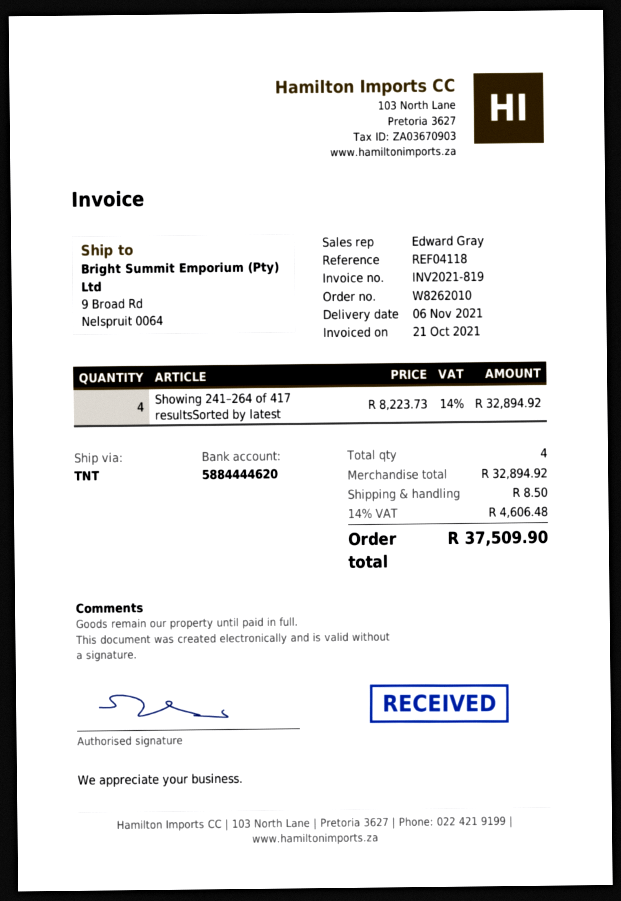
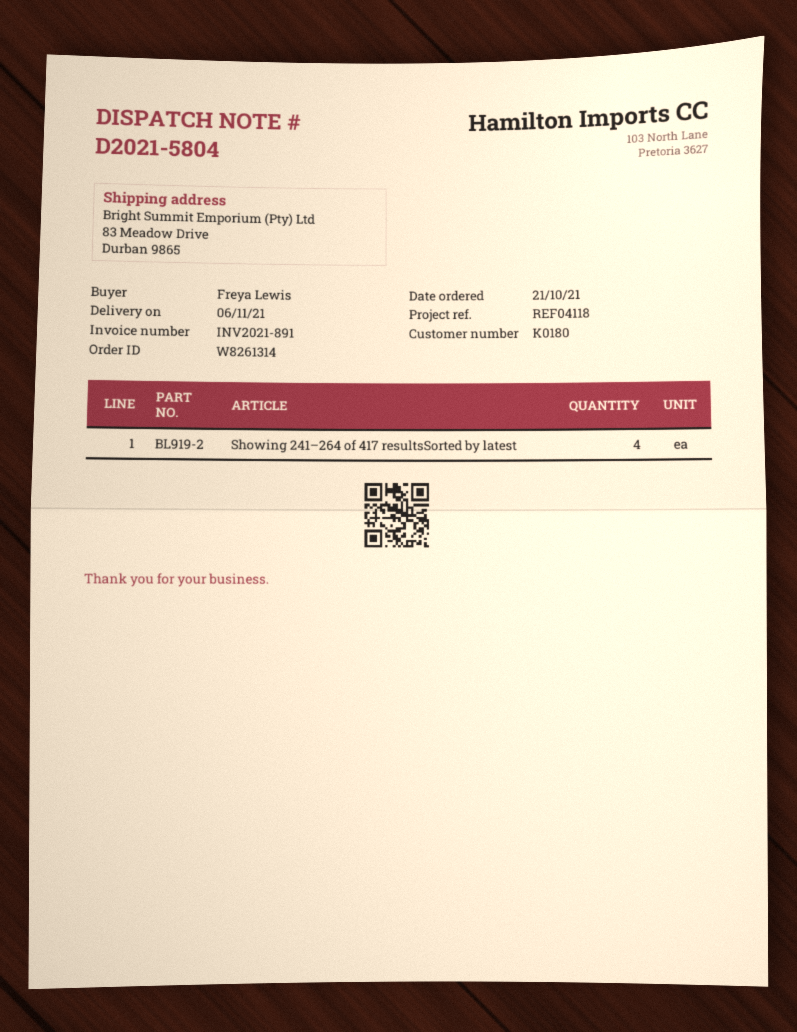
order number: W8262010 -> W8261314
invoice number: INV2021-819 -> INV2021-891
ship to: 9 Broad Rd, Nelspruit 0064 -> 83 Meadow Drive, Durban 9865

